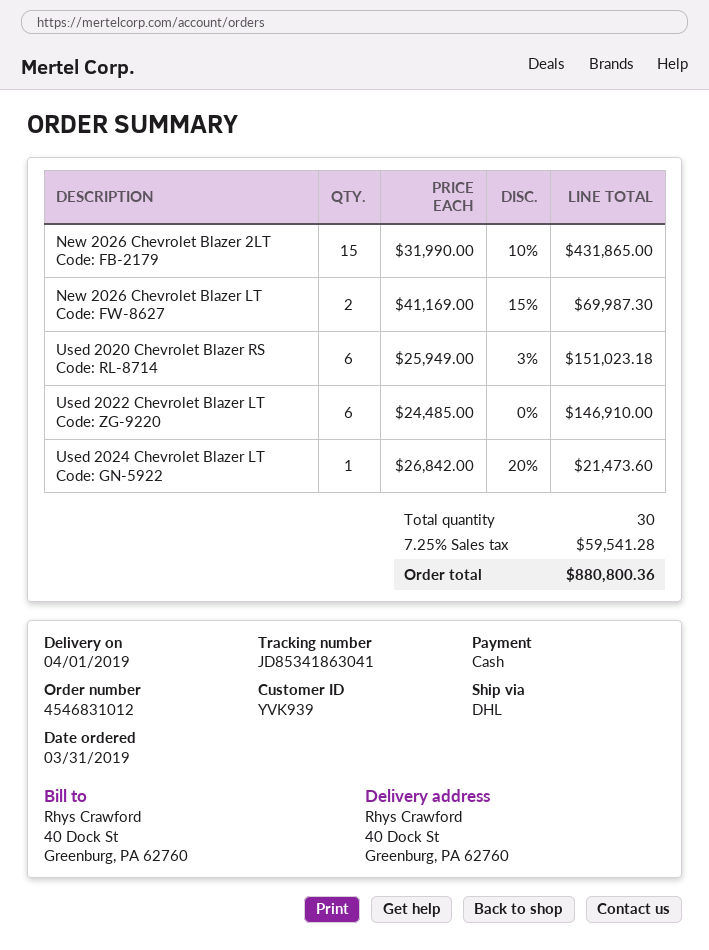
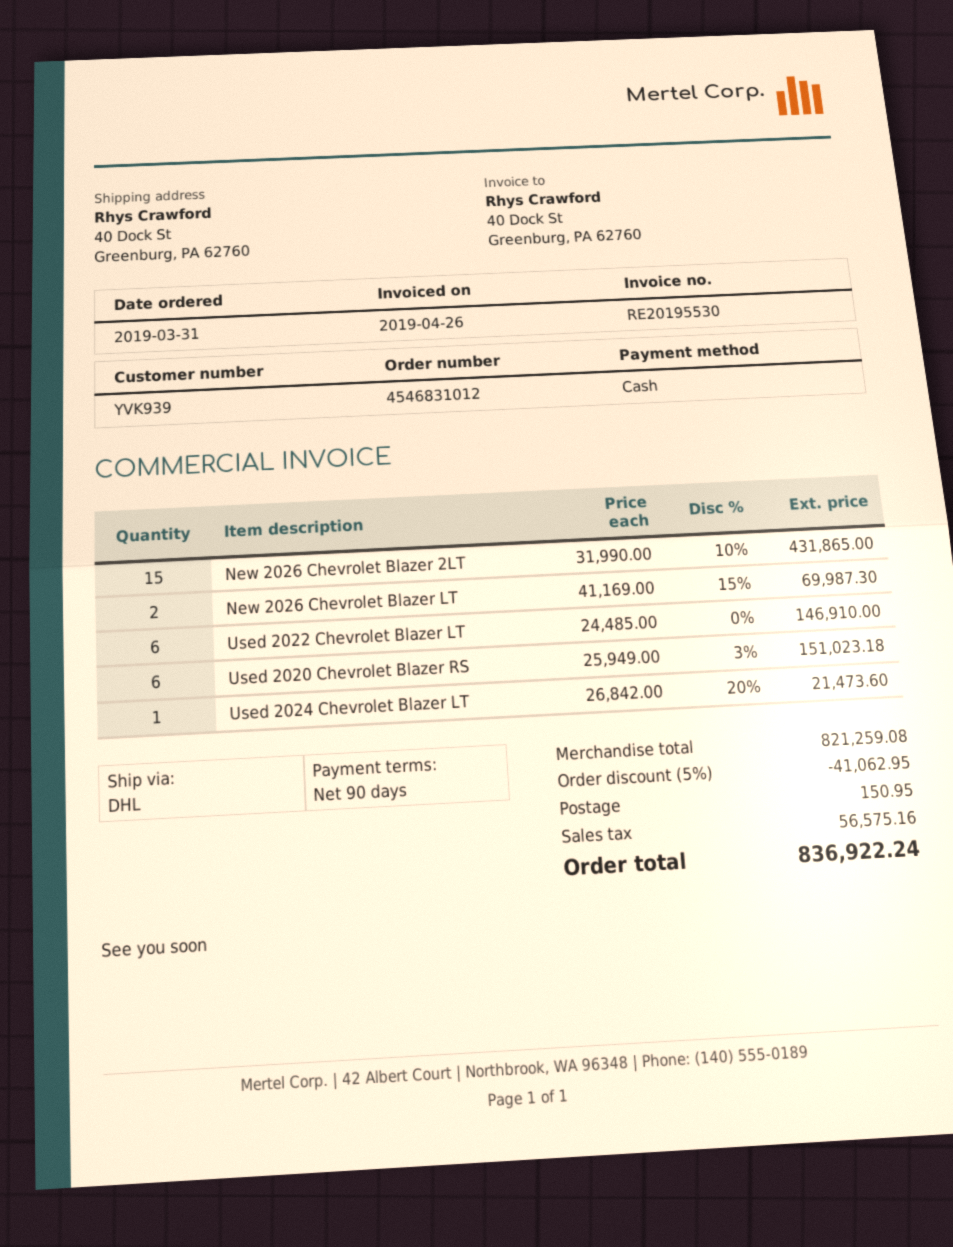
discount: none -> 5% = 41062.95
shipping: none -> 150.95
tax: 59541.28 -> 56575.16
total: 880800.36 -> 836922.24

